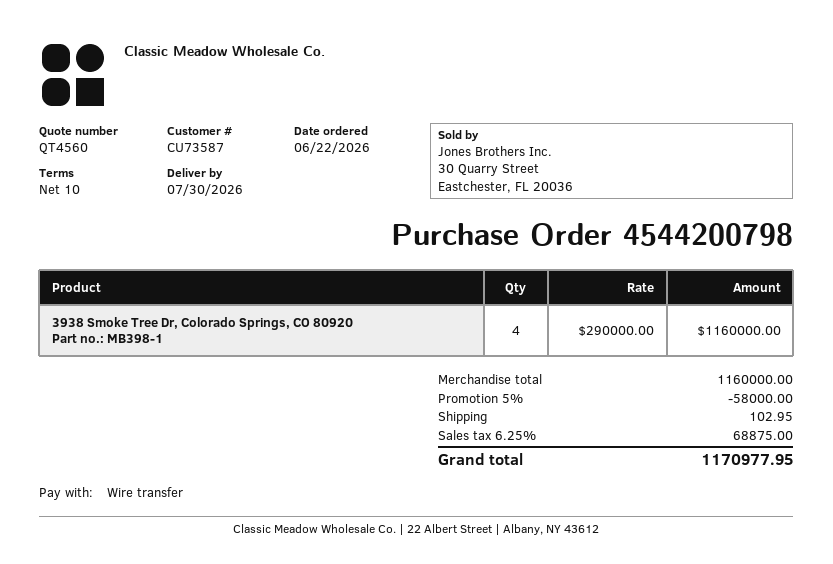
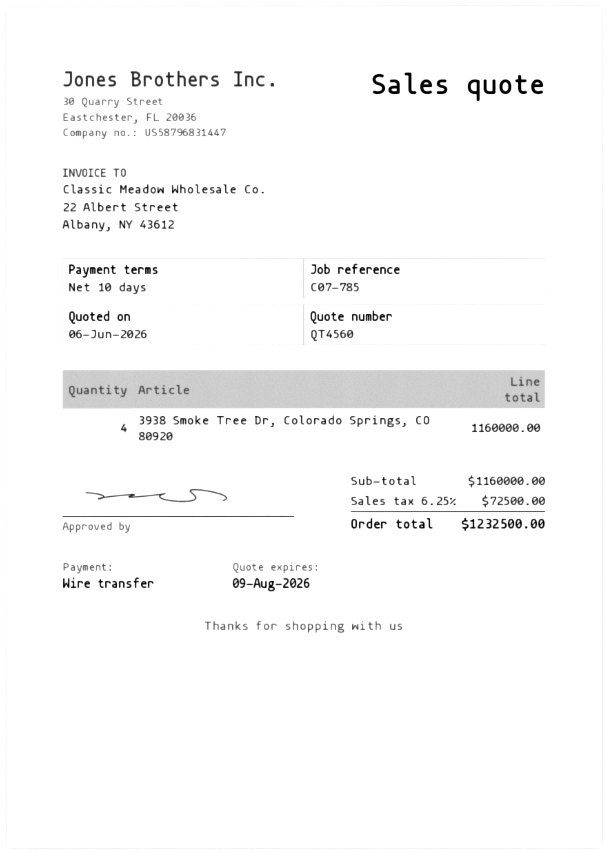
discount: 5% = 58000.00 -> none
shipping: 102.95 -> none
tax: 6.25% = 68875.00 -> 6.25% = 72500.00
total: 1170977.95 -> 1232500.00

